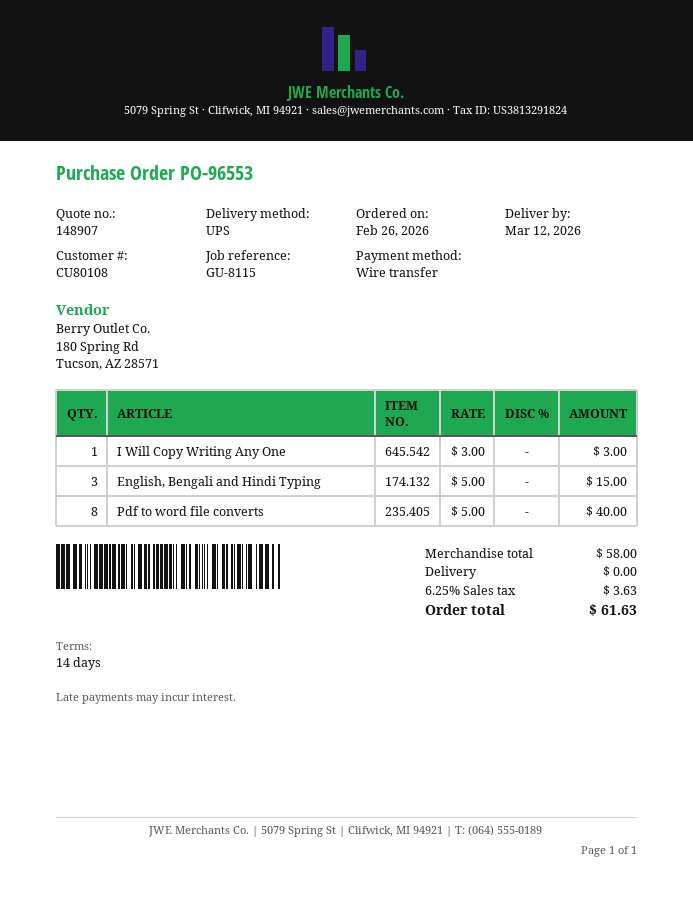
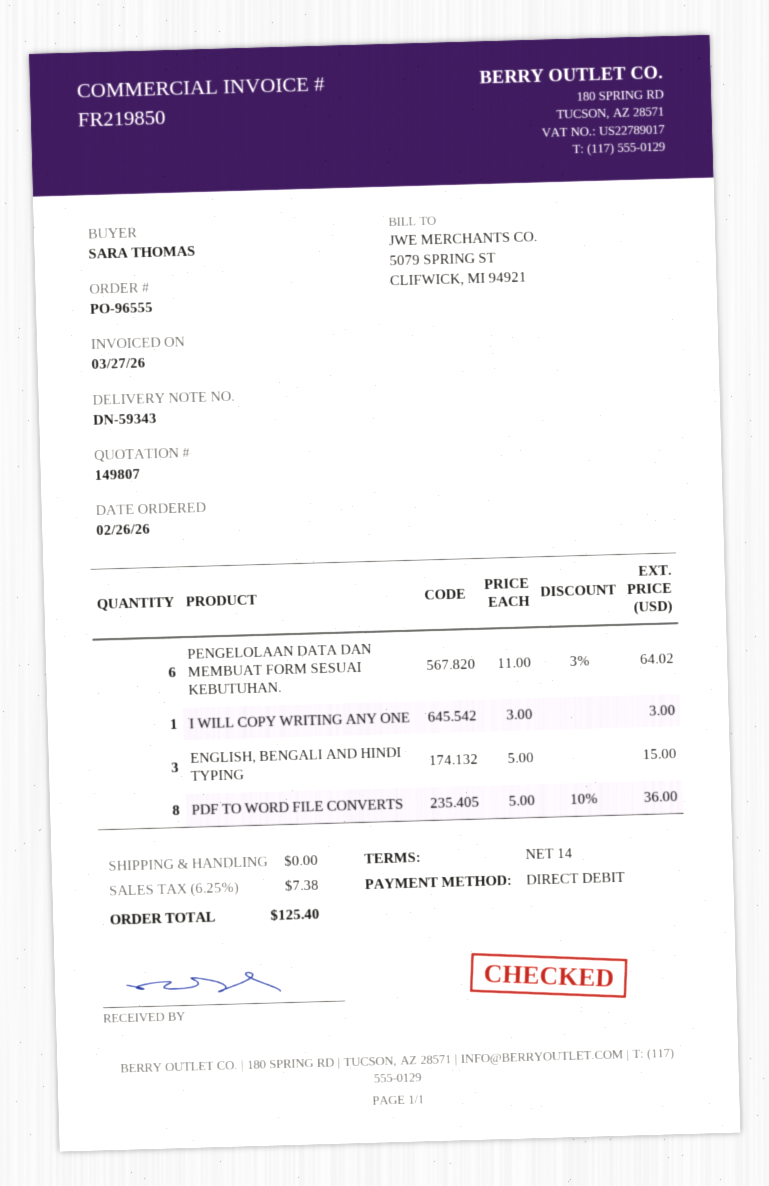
quote number: 148907 -> 149807
order number: PO-96553 -> PO-96555
payment method: bank transfer -> direct debit
Pdf to word file converts: 8 x 5.00 = 40.00 -> 8 x 5.00 - 10% = 36.00
PENGELOLAAN DATA DAN MEMBUAT FORM SESUAI KEBUTUHAN.: none -> 6 x 11.00 - 3% = 64.02
tax: 6.25% = 3.63 -> 6.25% = 7.38
total: 61.63 -> 125.40

